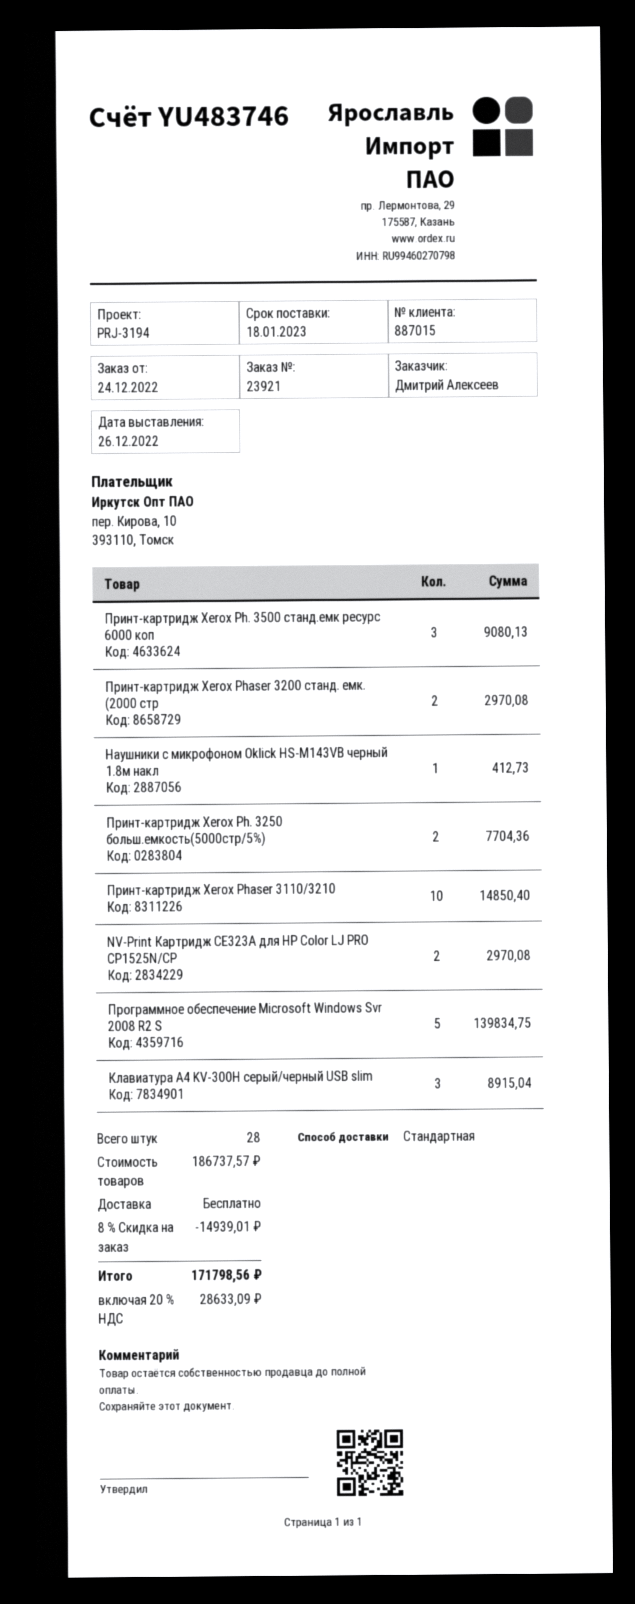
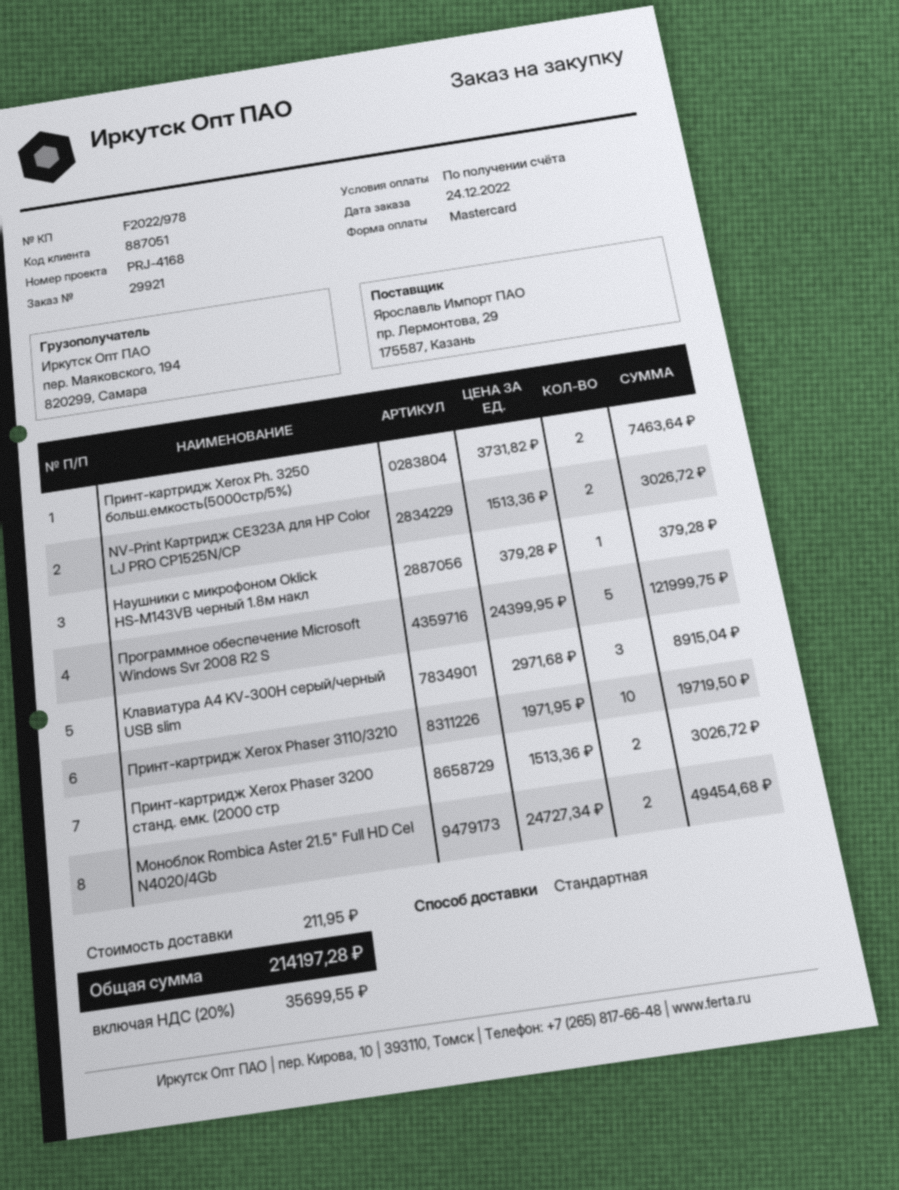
order number: 23921 -> 29921
customer number: 887015 -> 887051
reference: PRJ-3194 -> PRJ-4168
Принт-картридж Xerox Ph. 3500 станд.емк ресурс 6000 коп: 3 for 9080.13 -> none
Принт-картридж Xerox Phaser 3200 станд. емк. (2000 стр: 2 for 2970.08 -> 2 for 3026.72
Наушники с микрофоном Oklick HS-M143VB черный 1.8м накл: 1 for 412.73 -> 1 for 379.28
Принт-картридж Xerox Ph. 3250 больш.емкость(5000стр/5%): 2 for 7704.36 -> 2 for 7463.64
Принт-картридж Xerox Phaser 3110/3210: 10 for 14850.40 -> 10 for 19719.50
NV-Print Картридж CE323A для HP Color LJ PRO CP1525N/CP: 2 for 2970.08 -> 2 for 3026.72
Программное обеспечение Microsoft Windows Svr 2008 R2 S: 5 for 139834.75 -> 5 for 121999.75
Моноблок Rombica Aster 21.5" Full HD Cel N4020/4Gb: none -> 2 for 49454.68
discount: 8% = 14939.01 -> none
shipping: 0.00 -> 211.95
tax: 20% = 28633.09 -> 20% = 35699.55
total: 171798.56 -> 214197.28

